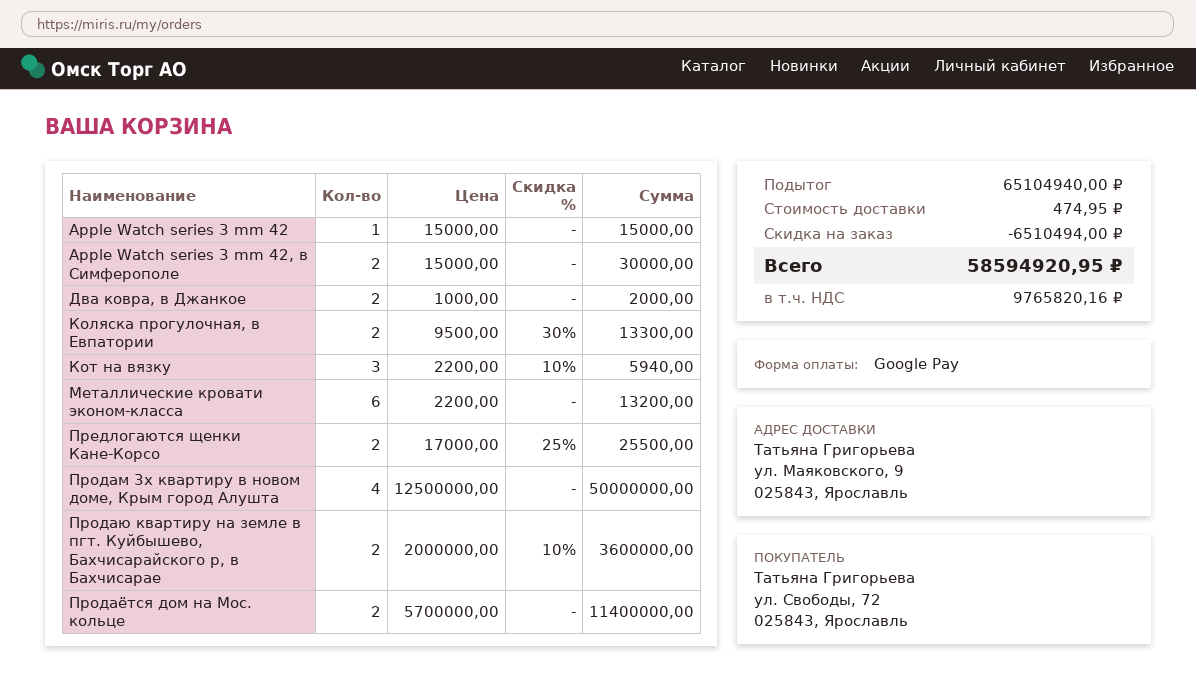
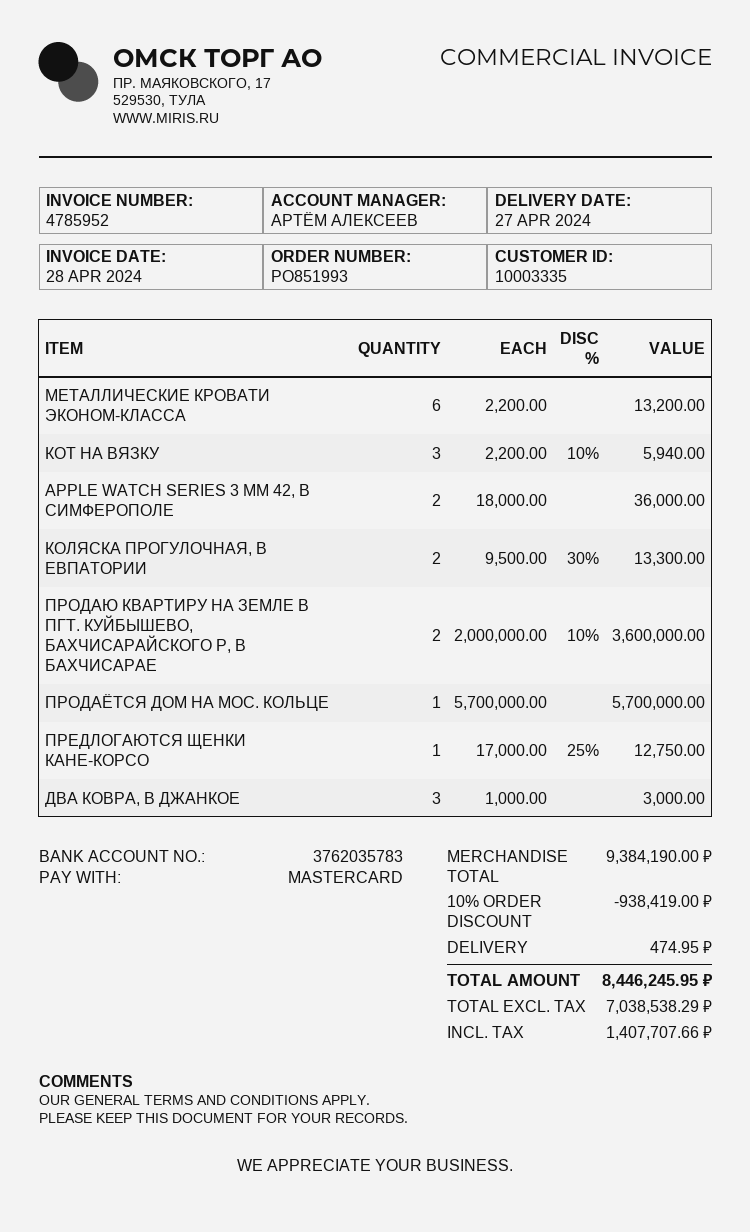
payment method: Google Pay -> Mastercard
Apple Watch series 3 mm 42: 1 x 15000.00 = 15000.00 -> none
Apple Watch series 3 mm 42, в Симферополе: 2 x 15000.00 = 30000.00 -> 2 x 18000.00 = 36000.00
Два ковра, в Джанкое: 2 x 1000.00 = 2000.00 -> 3 x 1000.00 = 3000.00
Предлогаются щенки Кане-Корсо: 2 x 17000.00 - 25% = 25500.00 -> 1 x 17000.00 - 25% = 12750.00
Продам 3х квартиру в новом доме, Крым город Алушта: 4 x 12500000.00 = 50000000.00 -> none
Продаётся дом на Мос. кольце: 2 x 5700000.00 = 11400000.00 -> 1 x 5700000.00 = 5700000.00
subtotal: 65104940.00 -> 9384190.00
discount: 6510494.00 -> 938419.00
tax: 9765820.16 -> 1407707.66
total: 58594920.95 -> 8446245.95

